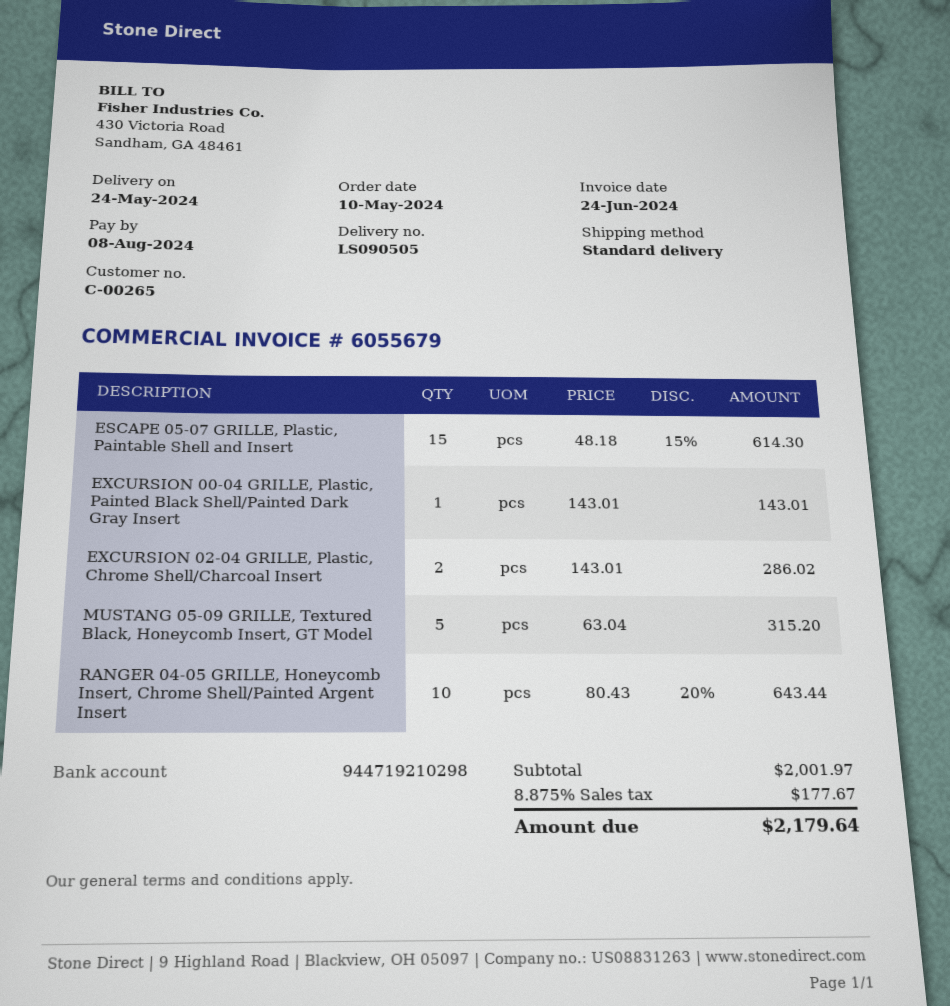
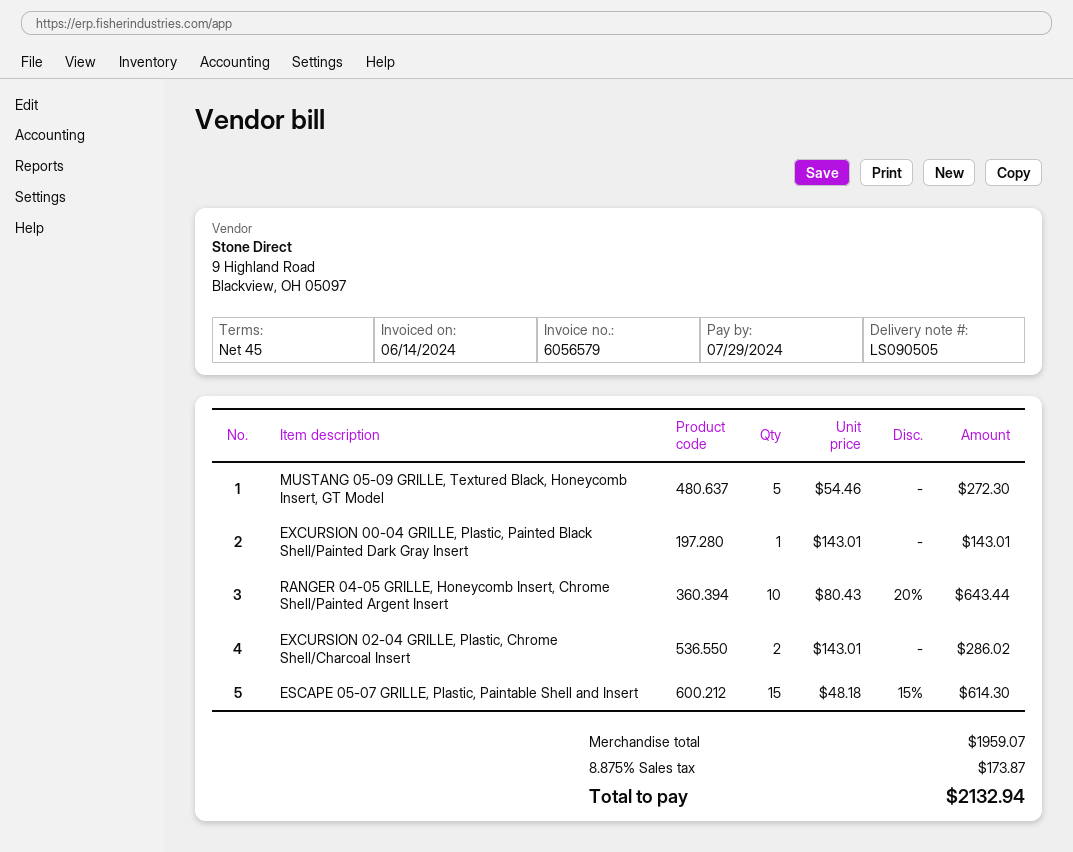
invoice number: 6055679 -> 6056579
invoice date: 2024-06-24 -> 2024-06-14
due date: 2024-08-08 -> 2024-07-29
MUSTANG 05-09 GRILLE, Textured Black, Honeycomb Insert, GT Model: 5 x 63.04 = 315.20 -> 5 x 54.46 = 272.30
subtotal: 2001.97 -> 1959.07
tax: 8.875% = 177.67 -> 8.875% = 173.87
total: 2179.64 -> 2132.94

